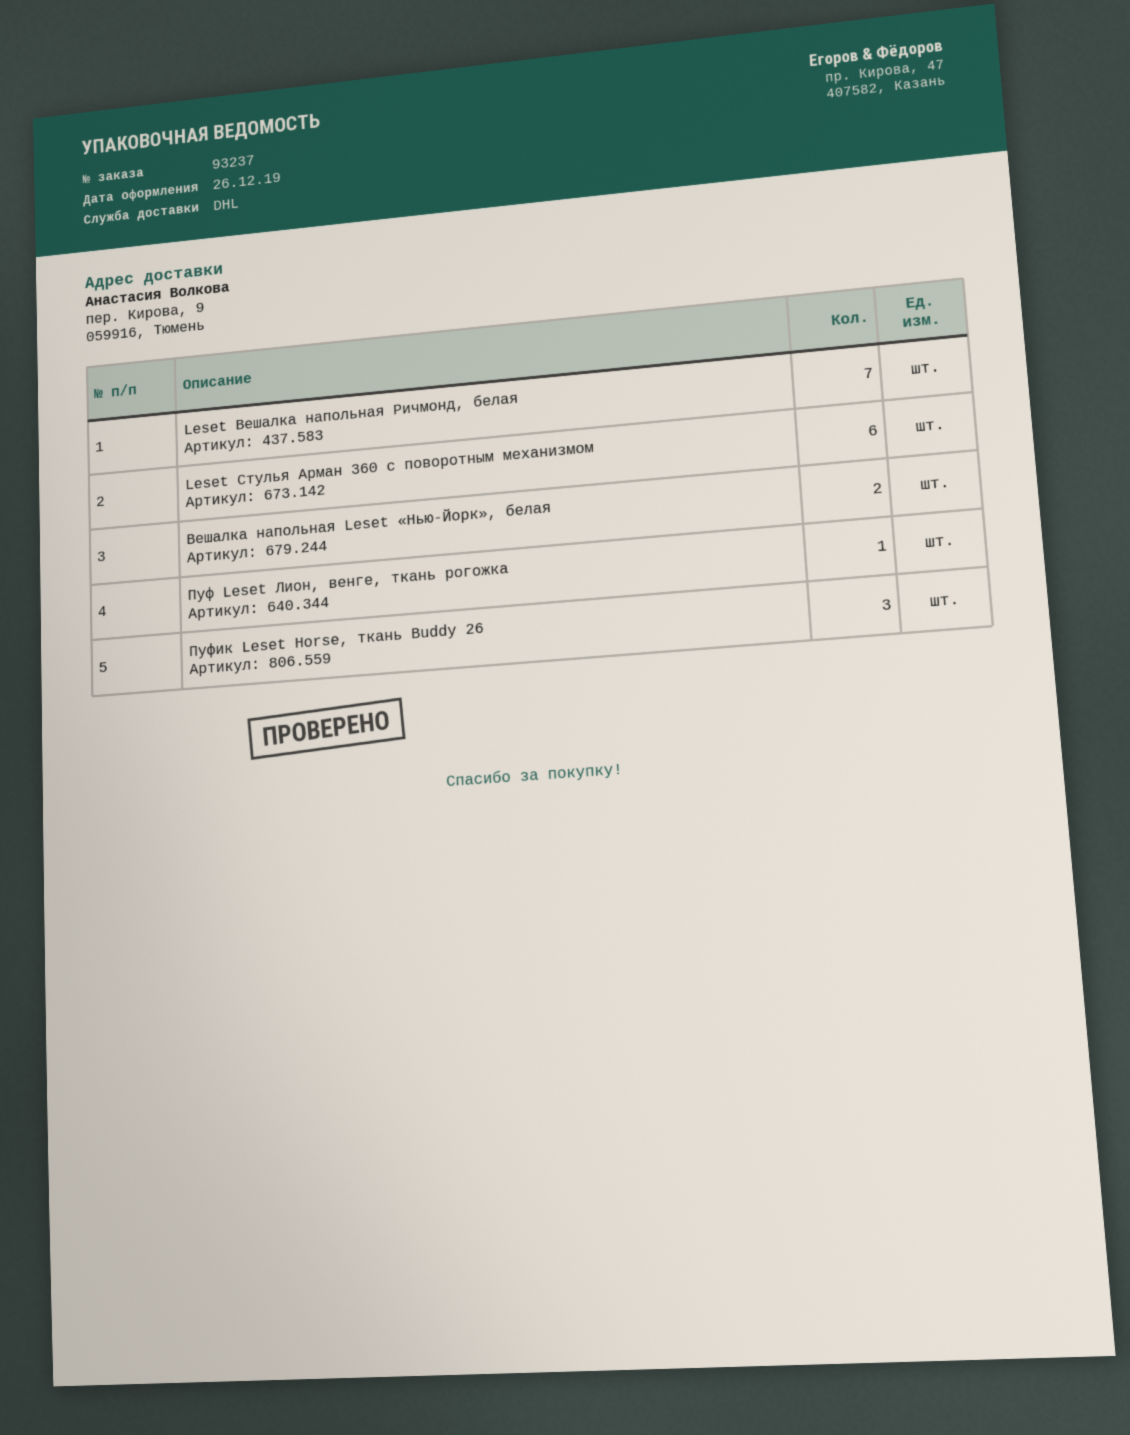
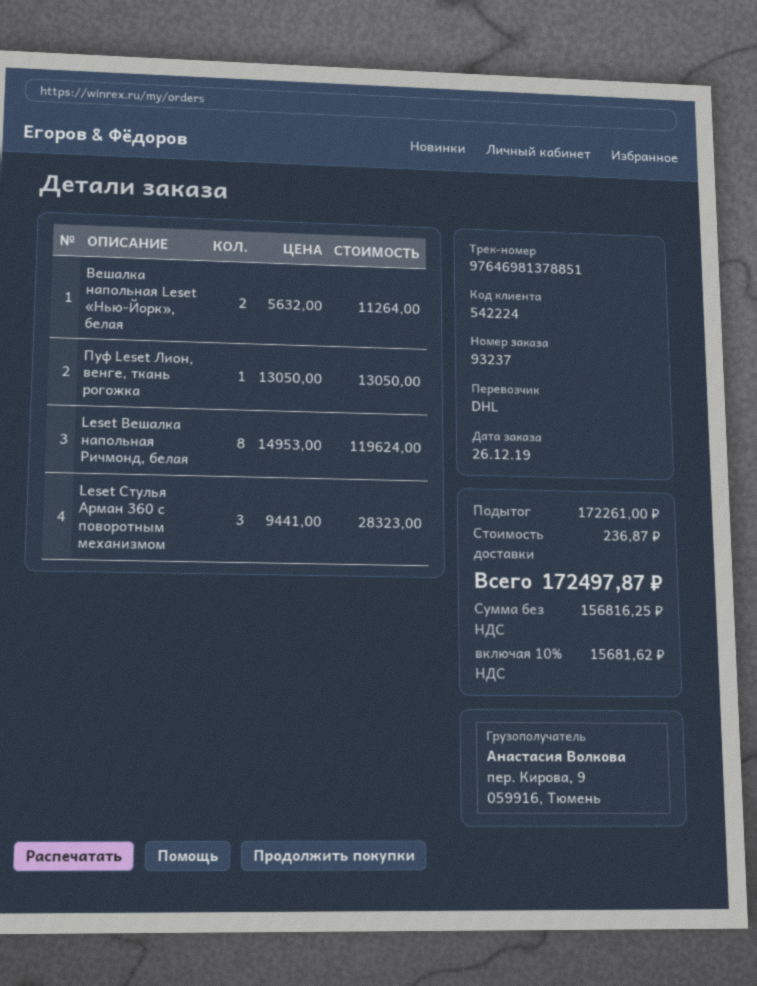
Leset Вешалка напольная Ричмонд, белая: 7 -> 8
Leset Стулья Арман 360 с поворотным механизмом: 6 -> 3
Пуфик Leset Horse, ткань Buddy 26: 3 -> none

